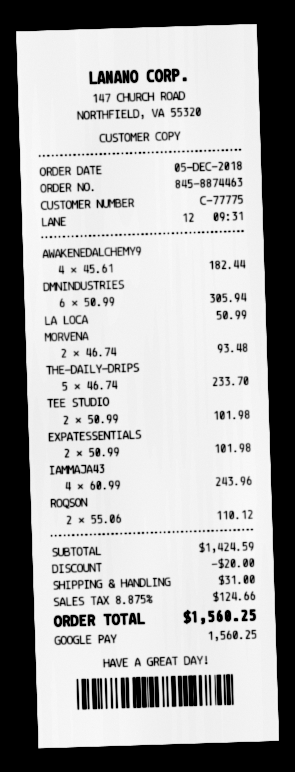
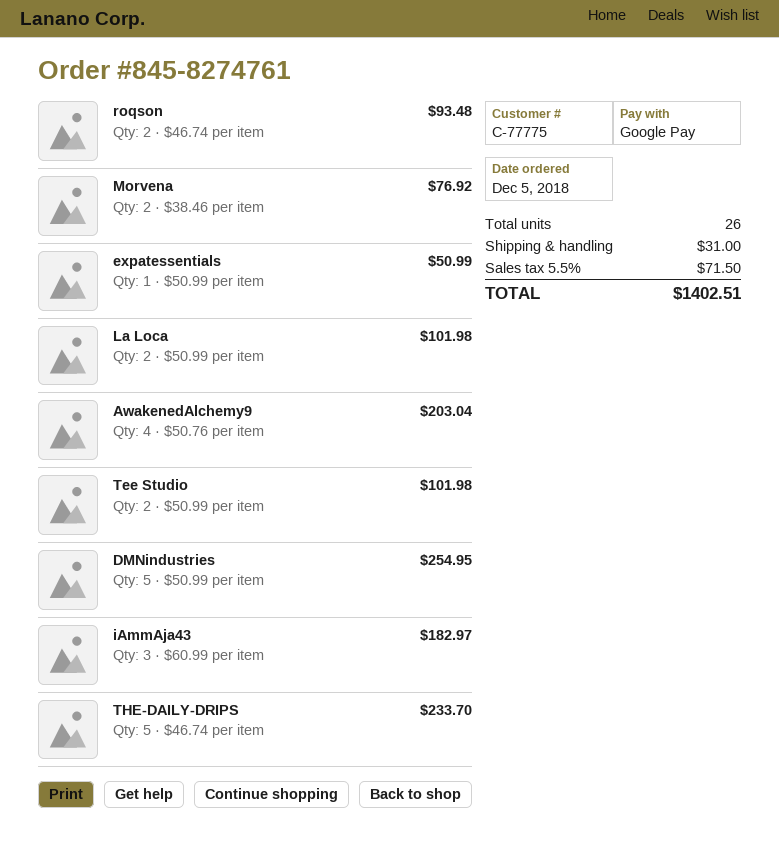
order number: 845-8874463 -> 845-8274761
AWAKENEDALCHEMY9: 4 x 45.61 = 182.44 -> 4 x 50.76 = 203.04
DMNINDUSTRIES: 6 x 50.99 = 305.94 -> 5 x 50.99 = 254.95
LA LOCA: 1 x 50.99 = 50.99 -> 2 x 50.99 = 101.98
MORVENA: 2 x 46.74 = 93.48 -> 2 x 38.46 = 76.92
EXPATESSENTIALS: 2 x 50.99 = 101.98 -> 1 x 50.99 = 50.99
IAMMAJA43: 4 x 60.99 = 243.96 -> 3 x 60.99 = 182.97
ROQSON: 2 x 55.06 = 110.12 -> 2 x 46.74 = 93.48
discount: 20.00 -> none
tax: 8.875% = 124.66 -> 5.5% = 71.50
total: 1560.25 -> 1402.51

